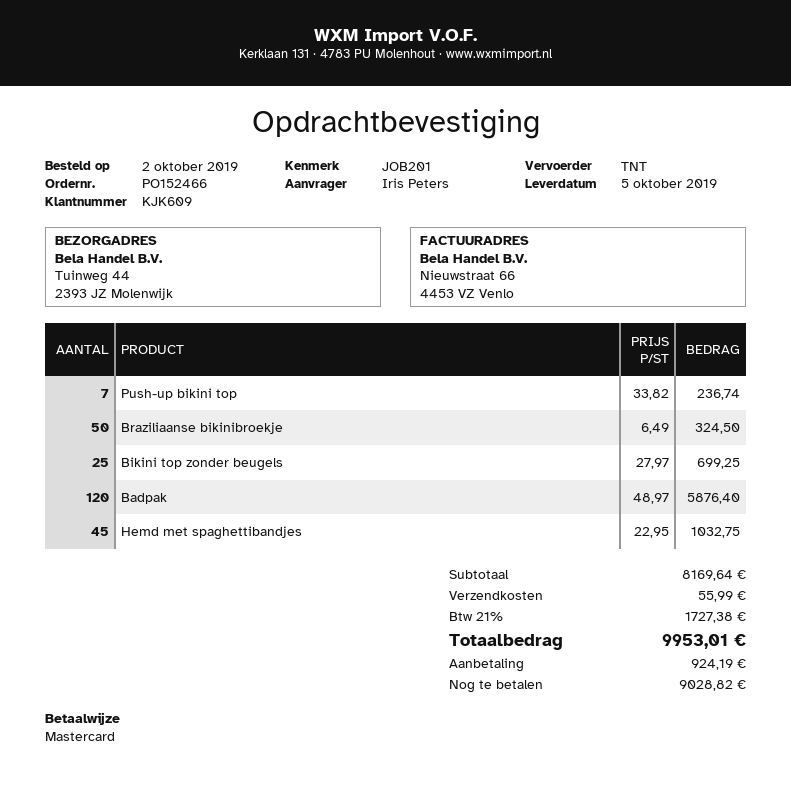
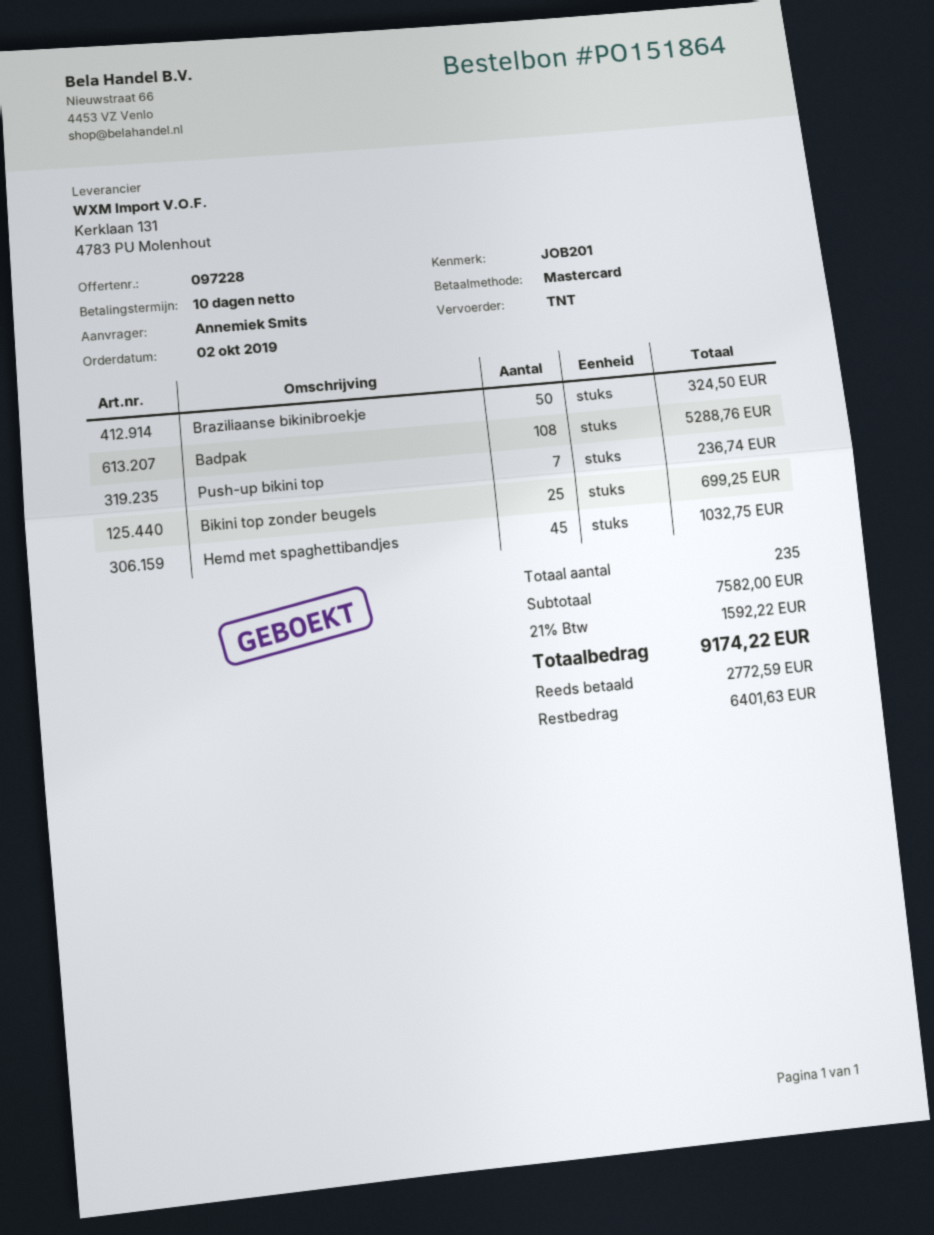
order number: PO152466 -> PO151864
ordered by: Iris Peters -> Annemiek Smits
Badpak: 120 for 5876.40 -> 108 for 5288.76
subtotal: 8169.64 -> 7582.00
shipping: 55.99 -> none
tax: 21% = 1727.38 -> 21% = 1592.22
total: 9953.01 -> 9174.22
deposit: 924.19 -> 2772.59
balance: 9028.82 -> 6401.63

